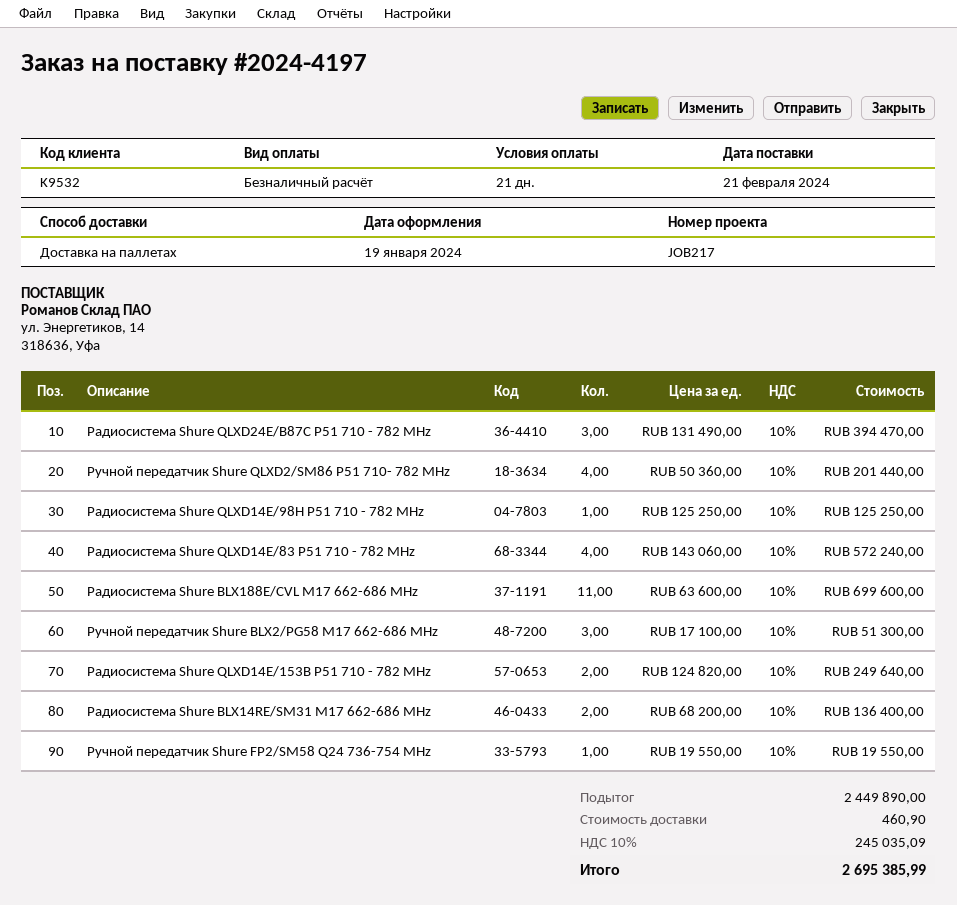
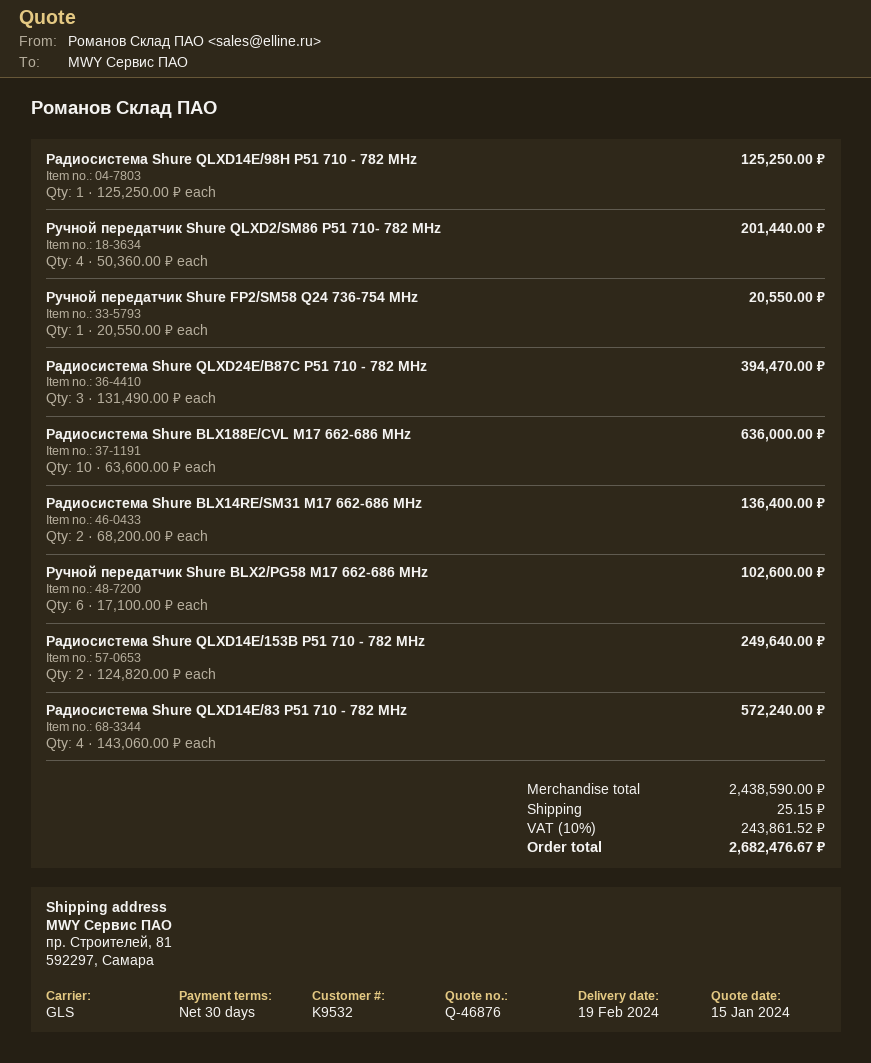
delivery date: 2024-02-21 -> 2024-02-19
payment terms: 21 days -> 30 days
shipping method: pallet freight -> GLS
Радиосистема Shure BLX188E/CVL M17 662-686 MHz: 11 x 63600.00 = 699600.00 -> 10 x 63600.00 = 636000.00
Ручной передатчик Shure BLX2/PG58 M17 662-686 MHz: 3 x 17100.00 = 51300.00 -> 6 x 17100.00 = 102600.00
Ручной передатчик Shure FP2/SM58 Q24 736-754 MHz: 1 x 19550.00 = 19550.00 -> 1 x 20550.00 = 20550.00
subtotal: 2449890.00 -> 2438590.00
shipping: 460.90 -> 25.15
tax: 10% = 245035.09 -> 10% = 243861.52
total: 2695385.99 -> 2682476.67

